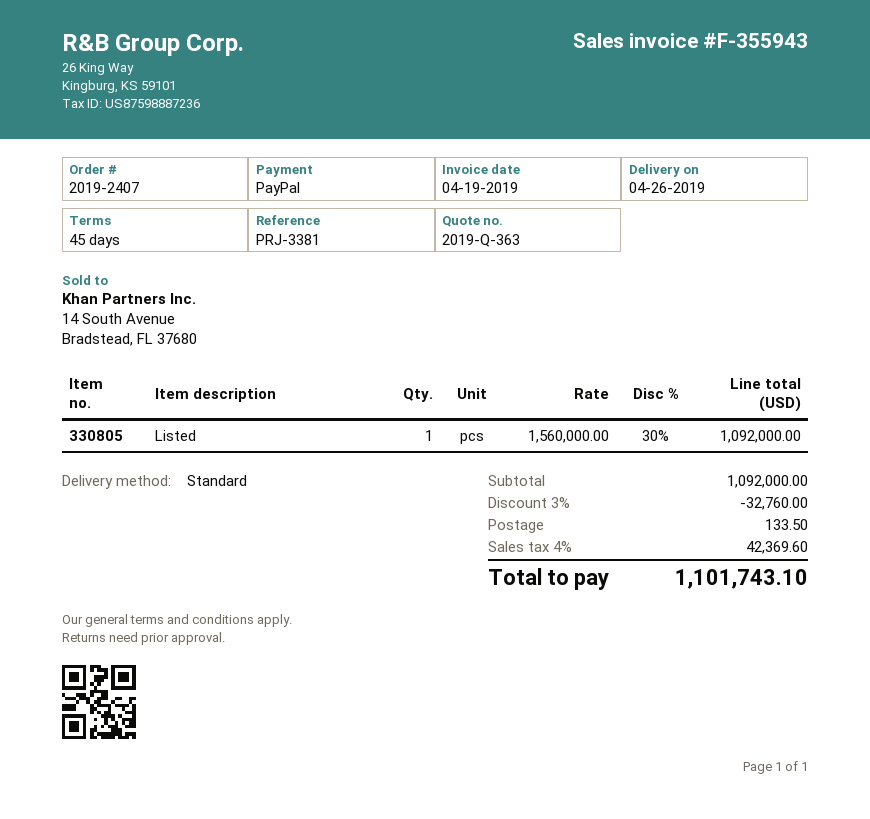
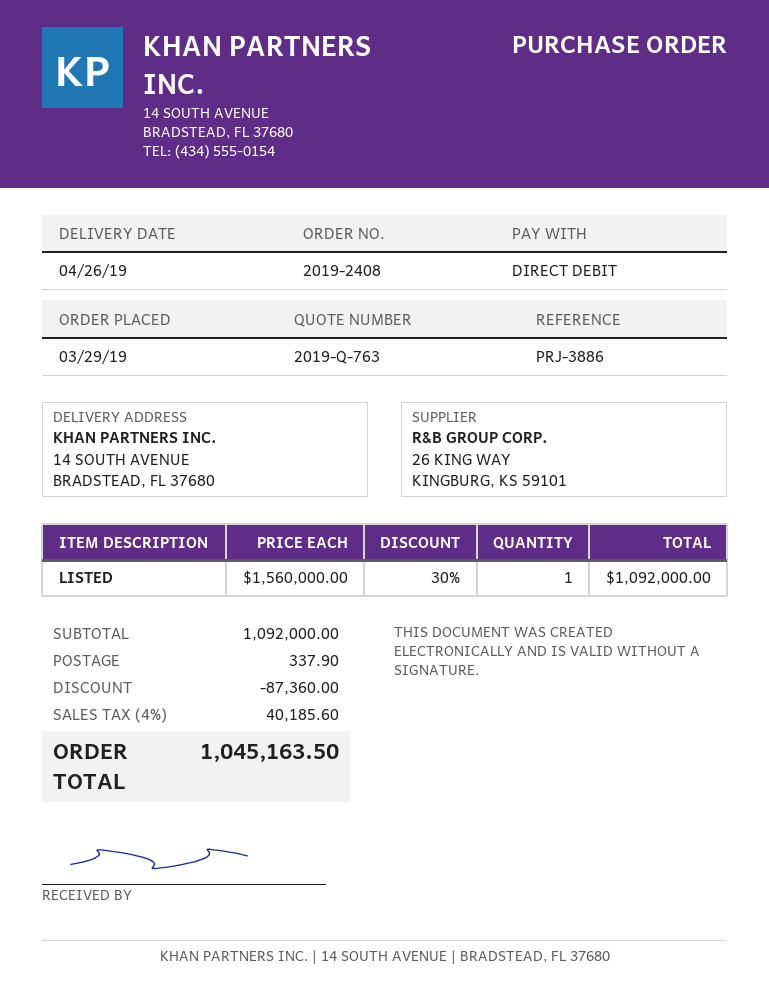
quote number: 2019-Q-363 -> 2019-Q-763
order number: 2019-2407 -> 2019-2408
reference: PRJ-3381 -> PRJ-3886
payment method: PayPal -> direct debit
discount: 32760.00 -> 87360.00
shipping: 133.50 -> 337.90
tax: 4% = 42369.60 -> 4% = 40185.60
total: 1101743.10 -> 1045163.50

